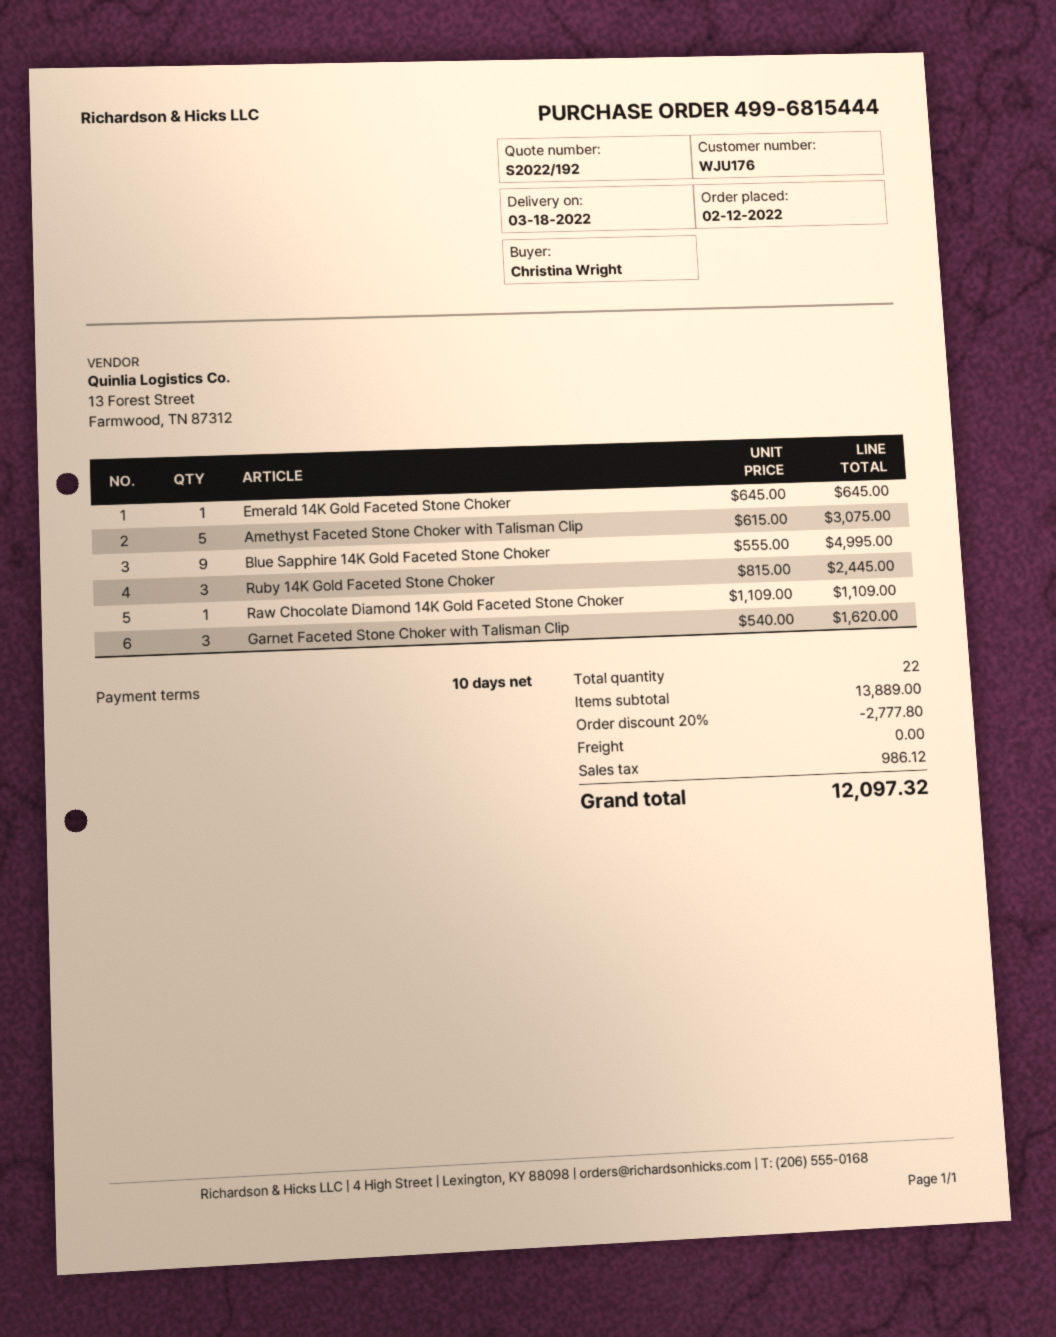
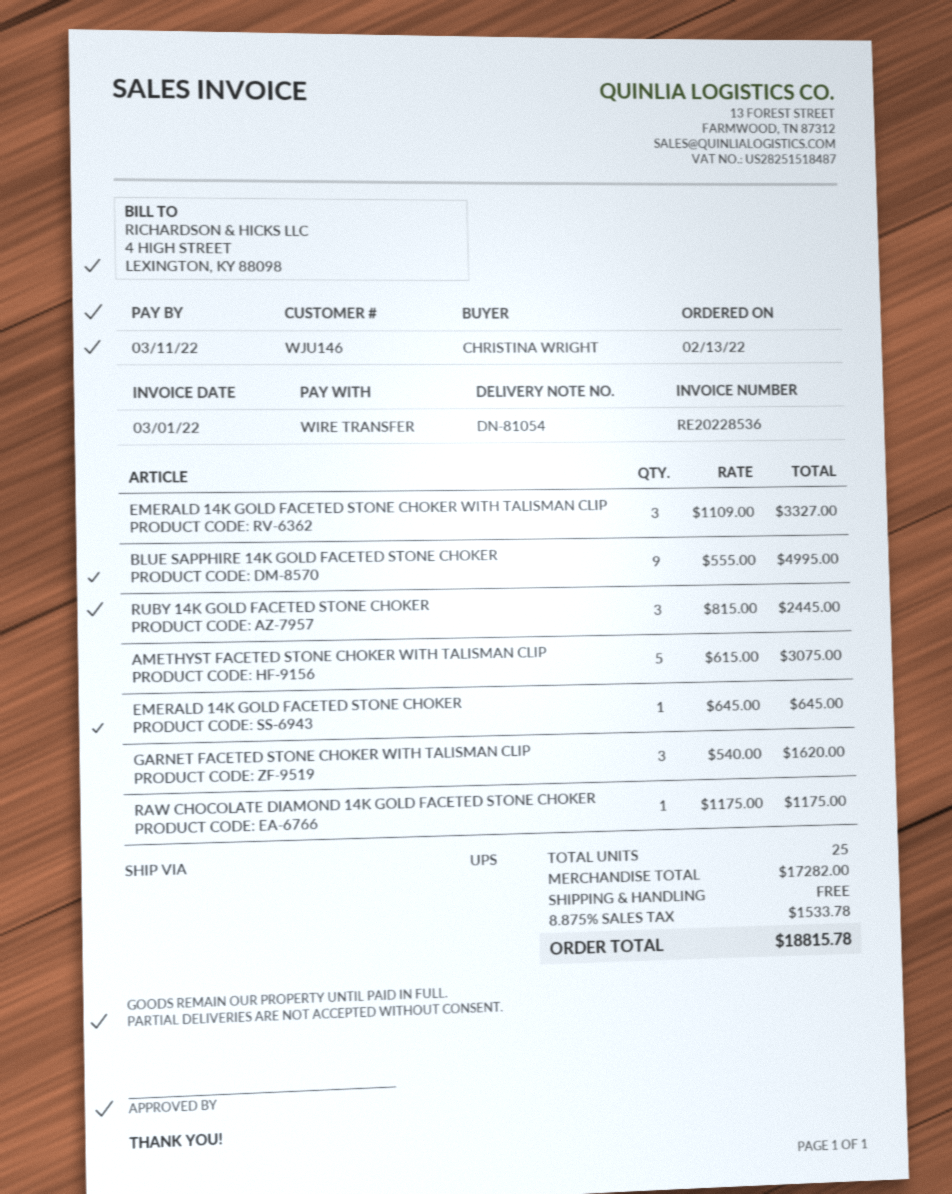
order date: 2022-02-12 -> 2022-02-13
customer number: WJU176 -> WJU146
Raw Chocolate Diamond 14K Gold Faceted Stone Choker: 1 x 1109.00 = 1109.00 -> 1 x 1175.00 = 1175.00
EMERALD 14K GOLD FACETED STONE CHOKER WITH TALISMAN CLIP: none -> 3 x 1109.00 = 3327.00
total quantity: 22 -> 25
subtotal: 13889.00 -> 17282.00
discount: 20% = 2777.80 -> none
tax: 986.12 -> 1533.78
total: 12097.32 -> 18815.78

